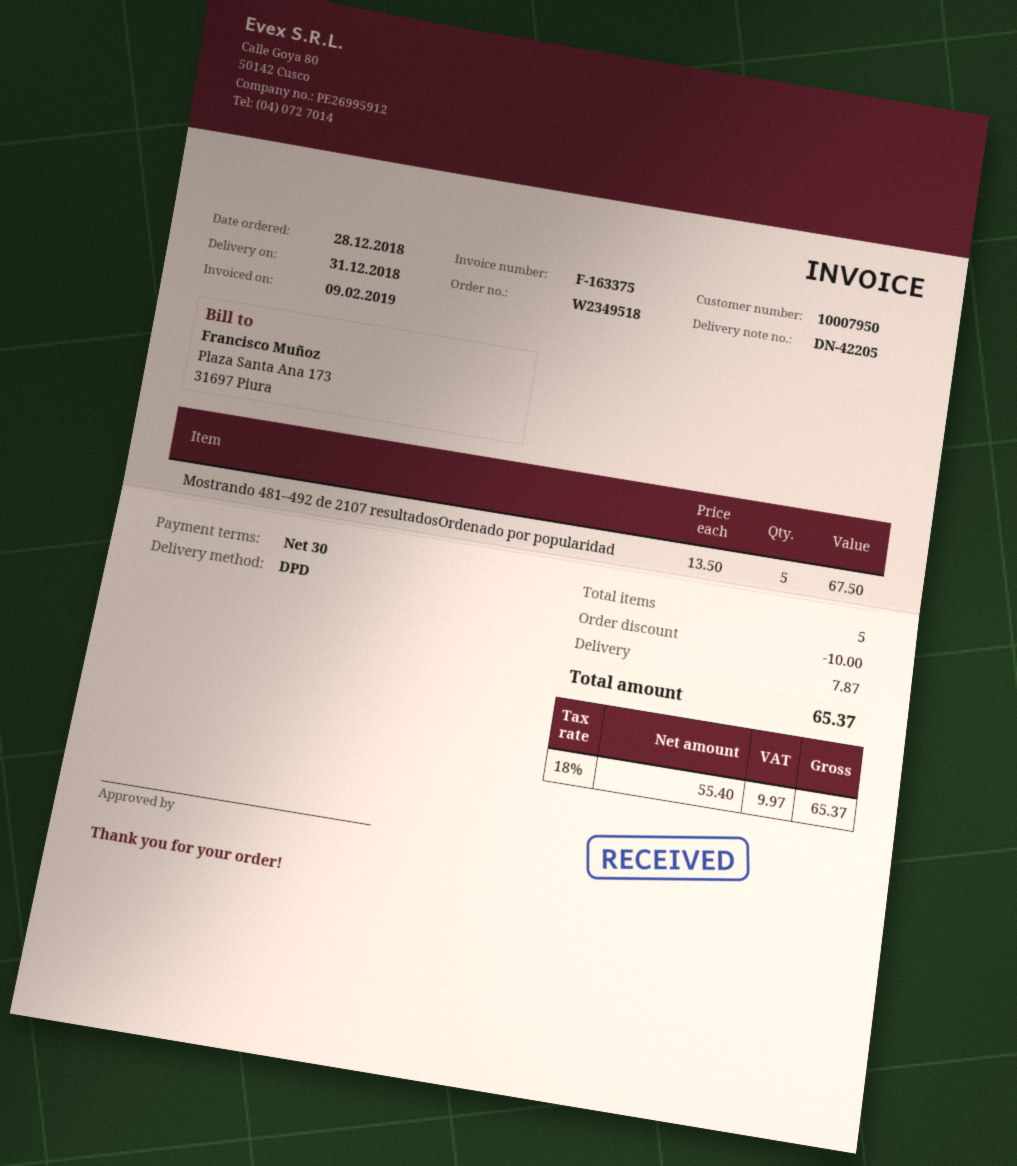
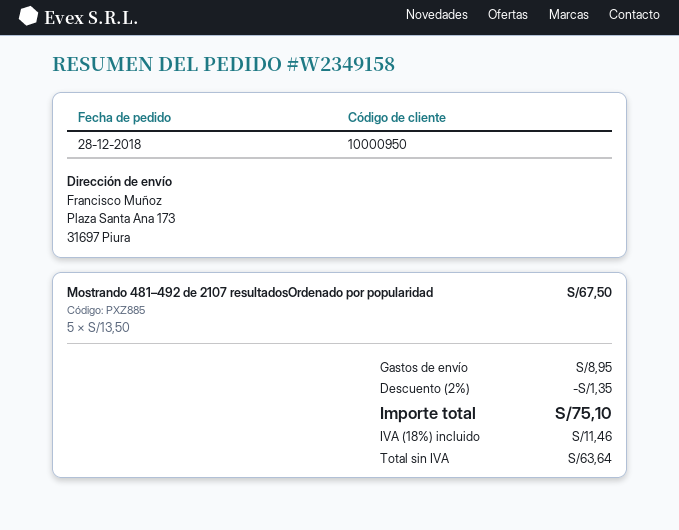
order number: W2349518 -> W2349158
customer number: 10007950 -> 10000950
discount: 10.00 -> 1.35
shipping: 7.87 -> 8.95
net: 55.40 -> 63.64
tax: 18% = 9.97 -> 18% = 11.46
total: 65.37 -> 75.10

